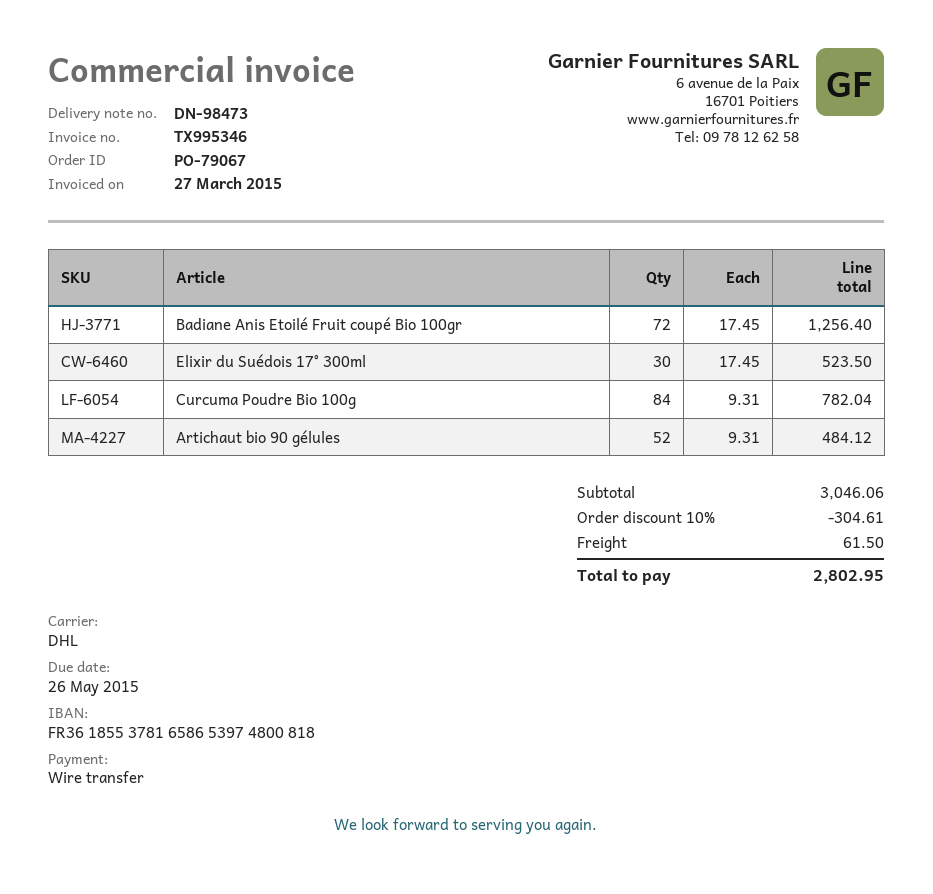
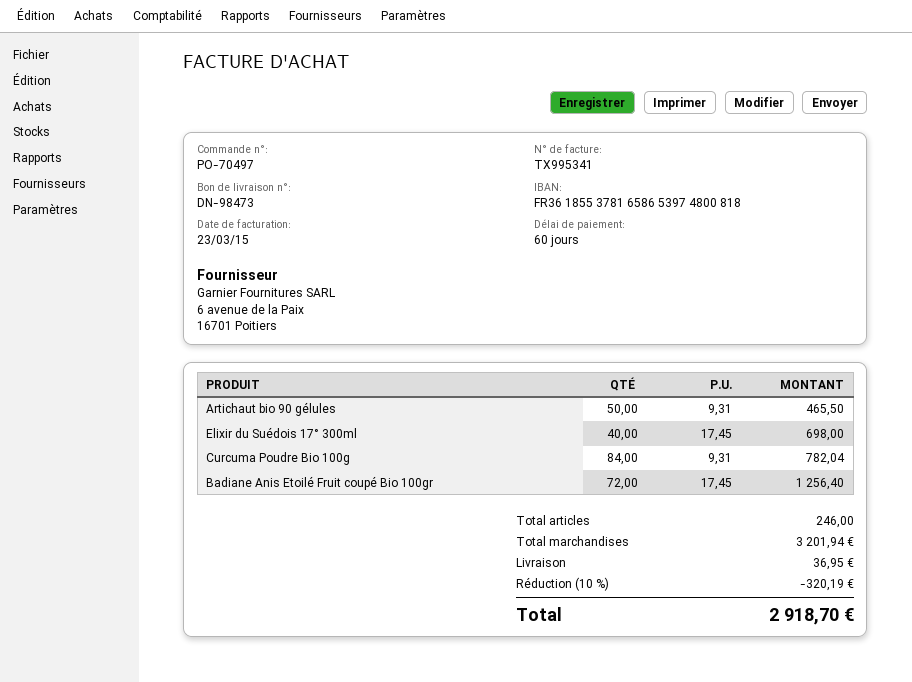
order number: PO-79067 -> PO-70497
invoice number: TX995346 -> TX995341
invoice date: 2015-03-27 -> 2015-03-23
Elixir du Suédois 17° 300ml: 30 x 17.45 = 523.50 -> 40 x 17.45 = 698.00
Artichaut bio 90 gélules: 52 x 9.31 = 484.12 -> 50 x 9.31 = 465.50
subtotal: 3046.06 -> 3201.94
discount: 10% = 304.61 -> 10% = 320.19
shipping: 61.50 -> 36.95
total: 2802.95 -> 2918.70

